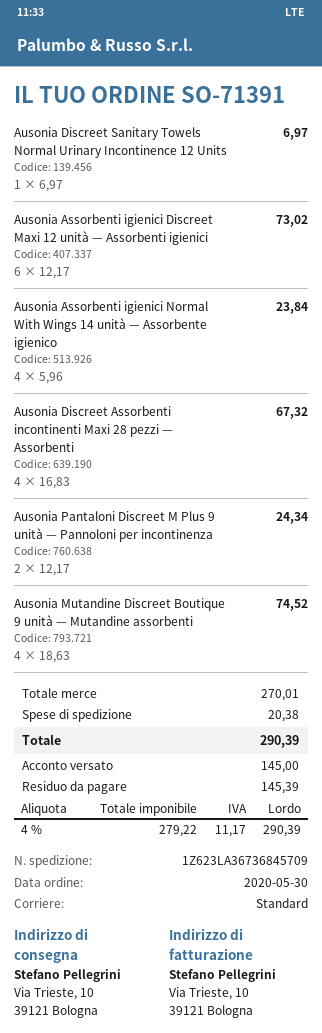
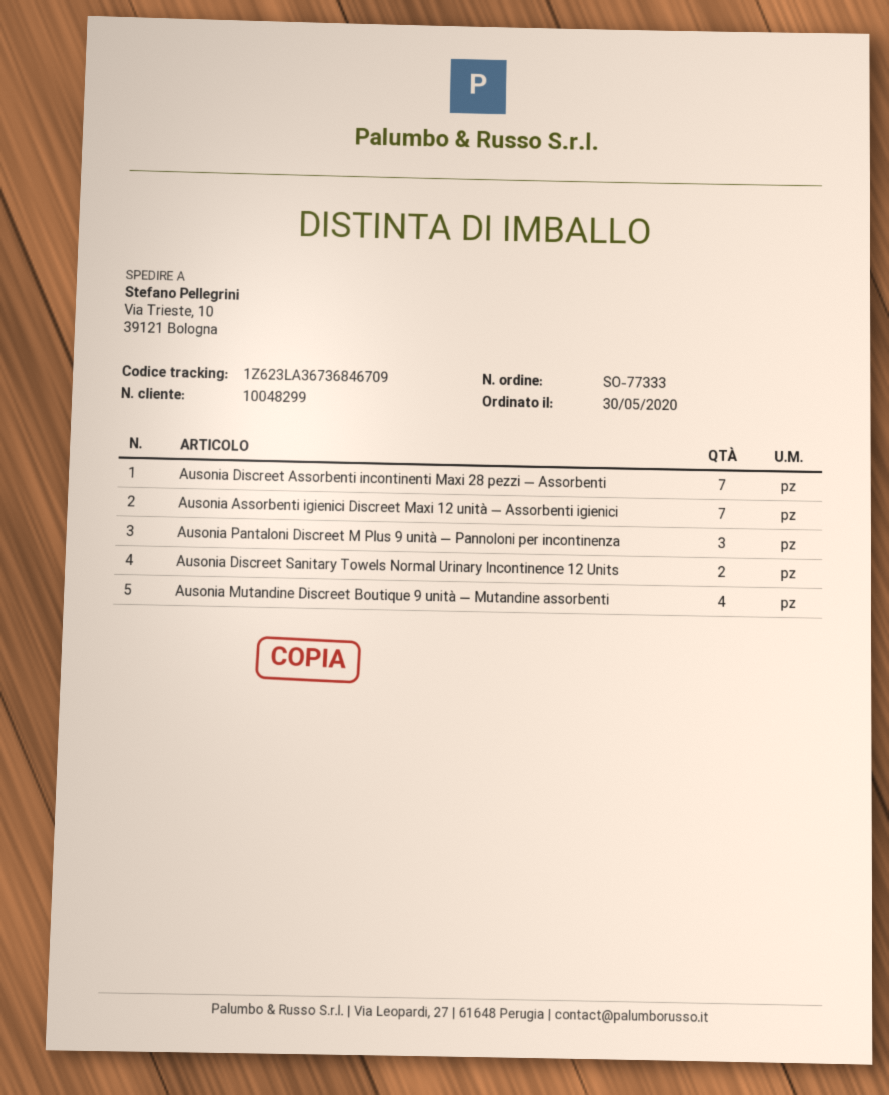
order number: SO-71391 -> SO-77333
tracking number: 1Z623LA36736845709 -> 1Z623LA36736846709
Ausonia Discreet Sanitary Towels Normal Urinary Incontinence 12 Units: 1 -> 2
Ausonia Assorbenti igienici Discreet Maxi 12 unità — Assorbenti igienici: 6 -> 7
Ausonia Assorbenti igienici Normal With Wings 14 unità — Assorbente igienico: 4 -> none
Ausonia Discreet Assorbenti incontinenti Maxi 28 pezzi — Assorbenti: 4 -> 7
Ausonia Pantaloni Discreet M Plus 9 unità — Pannoloni per incontinenza: 2 -> 3

